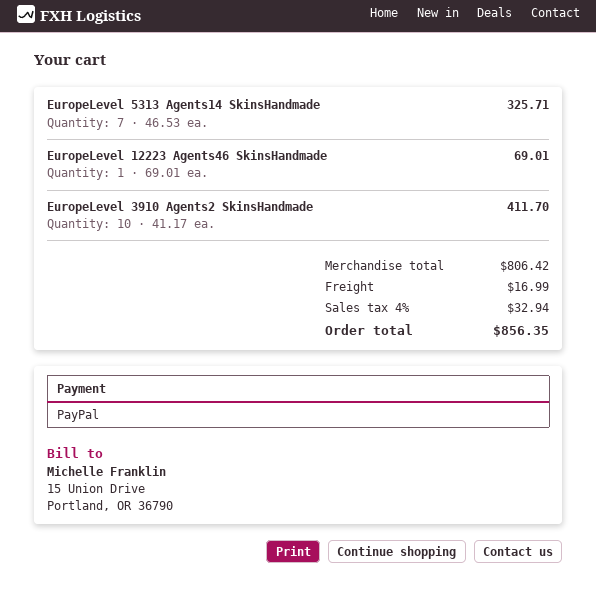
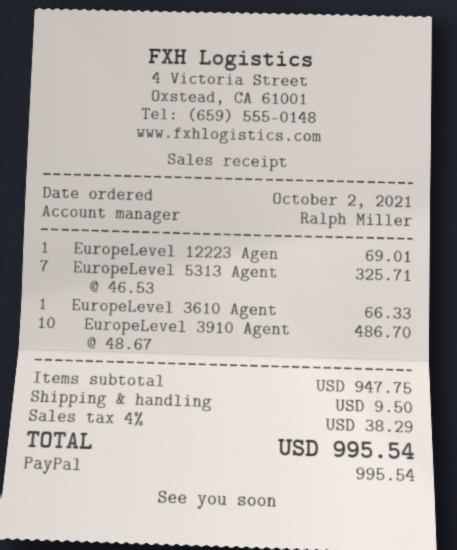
EuropeLevel 3910 Agents2 SkinsHandmade: 10 x 41.17 = 411.70 -> 10 x 48.67 = 486.70
EuropeLevel 3610 Agent: none -> 1 x 66.33 = 66.33
subtotal: 806.42 -> 947.75
shipping: 16.99 -> 9.50
tax: 4% = 32.94 -> 4% = 38.29
total: 856.35 -> 995.54

